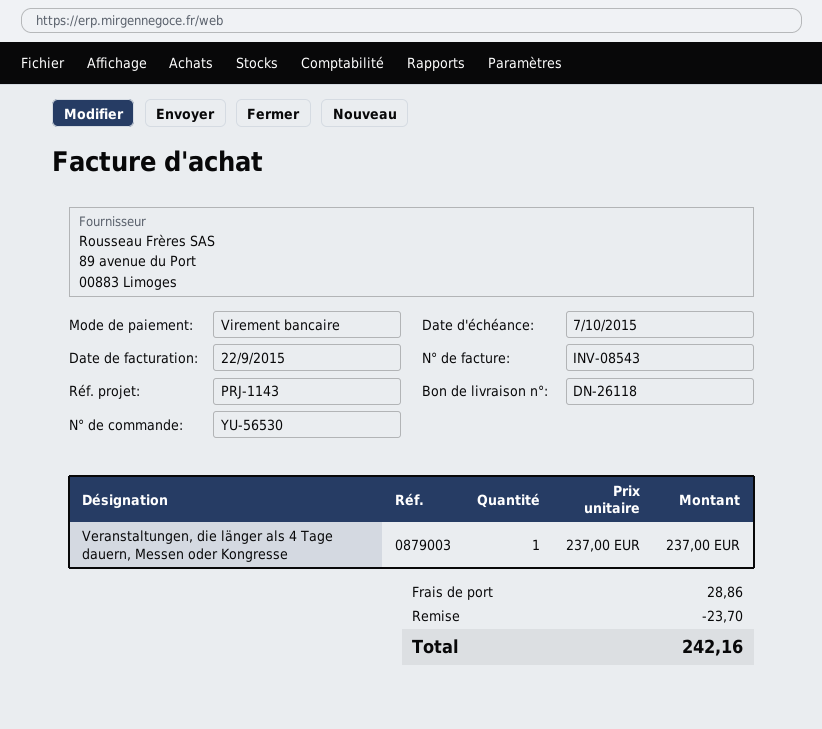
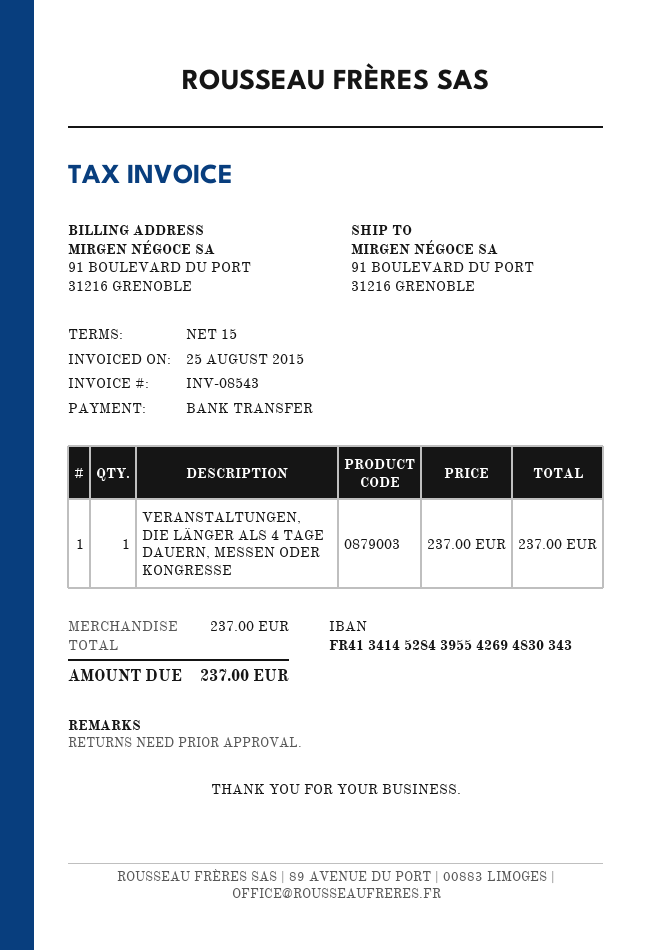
invoice date: 2015-09-22 -> 2015-08-25
discount: 23.70 -> none
shipping: 28.86 -> none
total: 242.16 -> 237.00

